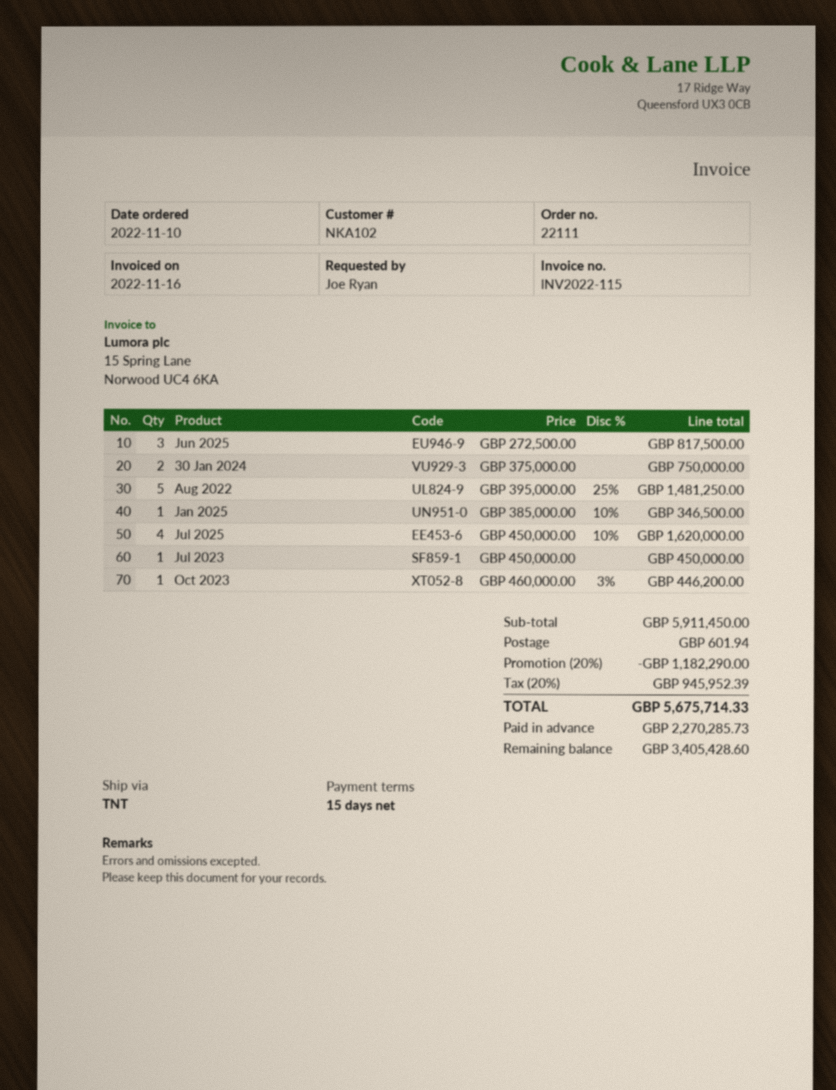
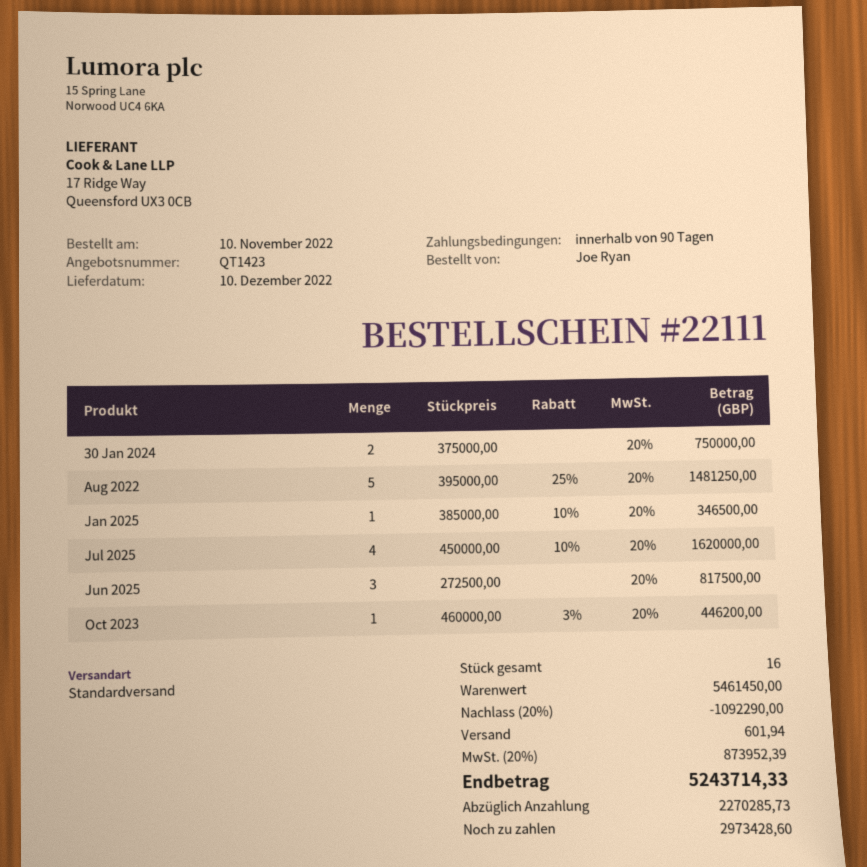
payment terms: 15 days -> 90 days
shipping method: TNT -> standard
Jul 2023: 1 x 450000.00 = 450000.00 -> none
subtotal: 5911450.00 -> 5461450.00
discount: 20% = 1182290.00 -> 20% = 1092290.00
tax: 20% = 945952.39 -> 20% = 873952.39
total: 5675714.33 -> 5243714.33
balance: 3405428.60 -> 2973428.60

